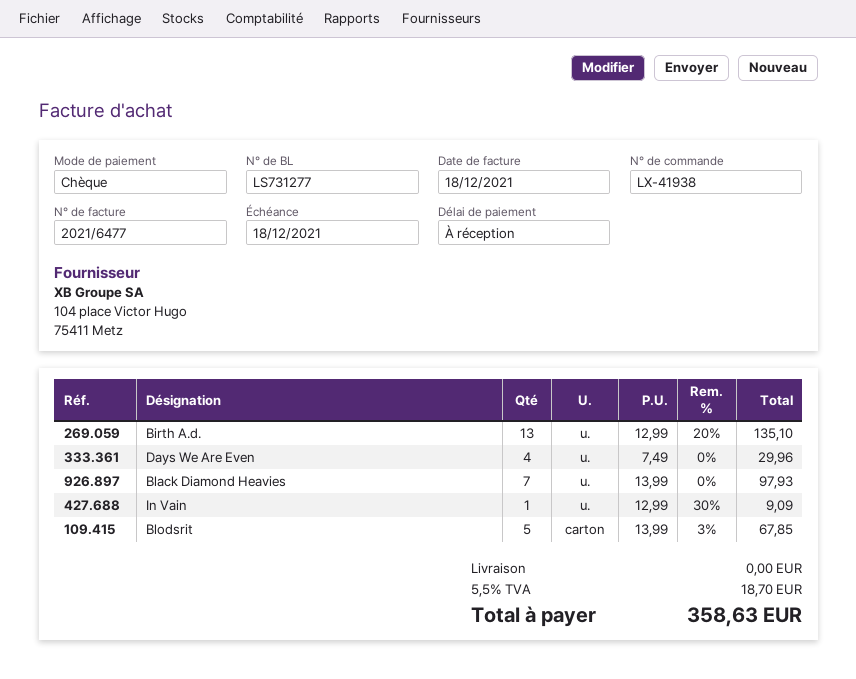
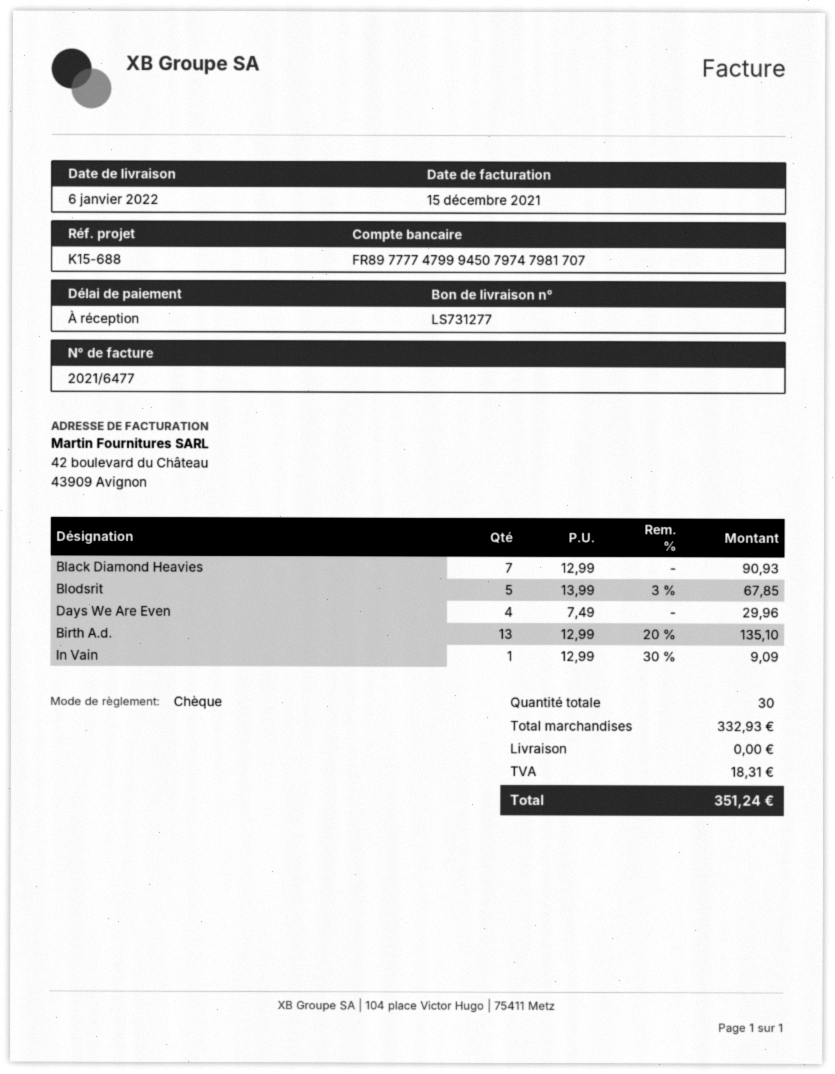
invoice date: 2021-12-18 -> 2021-12-15
Black Diamond Heavies: 7 x 13.99 = 97.93 -> 7 x 12.99 = 90.93
tax: 18.70 -> 18.31
total: 358.63 -> 351.24

